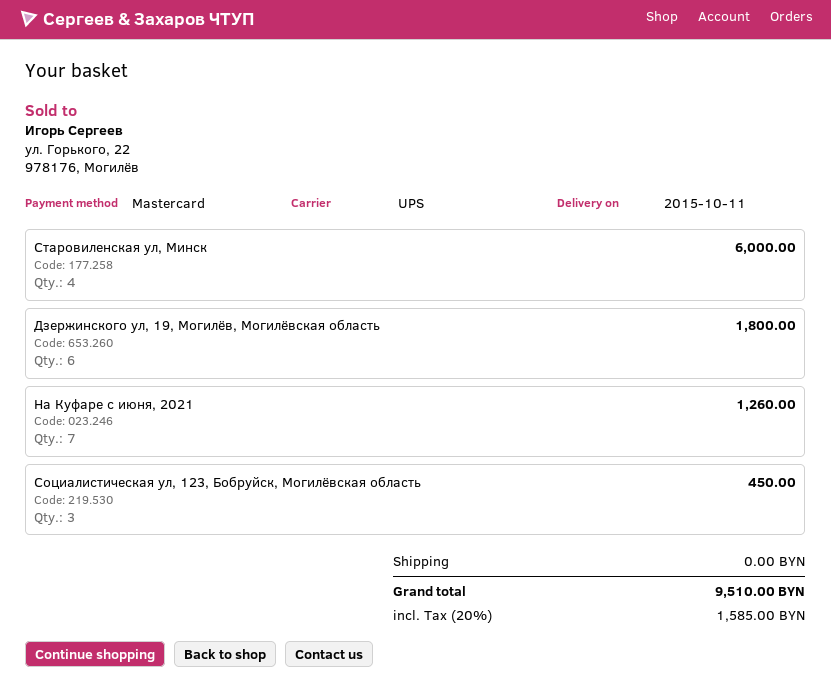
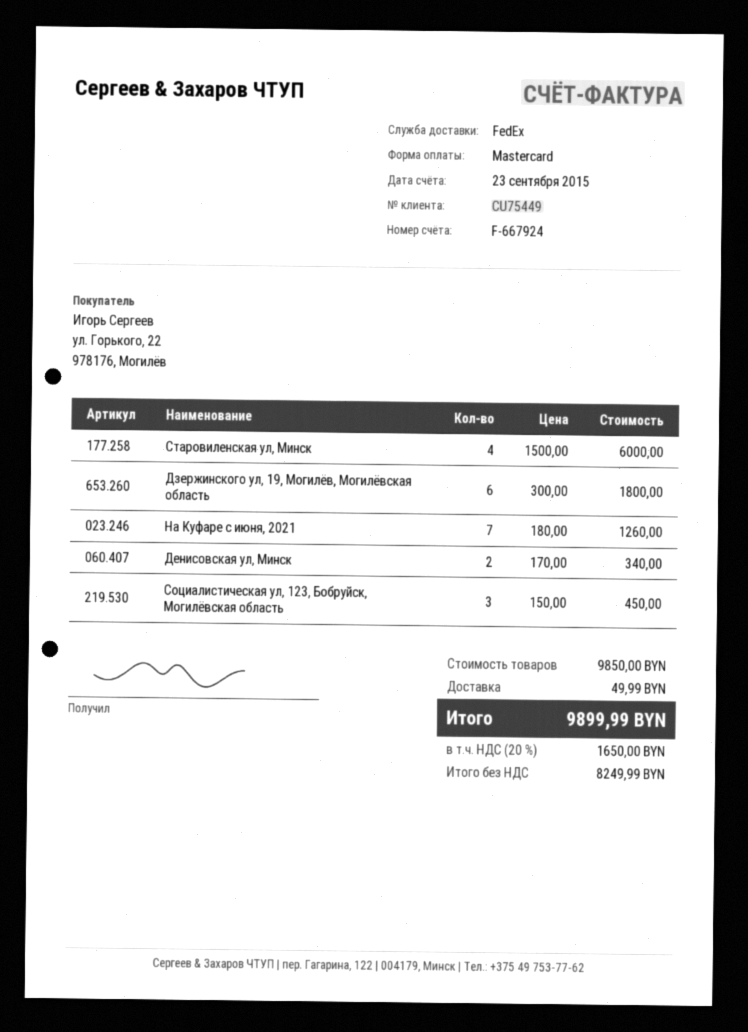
shipping method: UPS -> FedEx
Денисовская ул, Минск: none -> 2 for 340.00
shipping: 0.00 -> 49.99
tax: 20% = 1585.00 -> 20% = 1650.00
total: 9510.00 -> 9899.99

